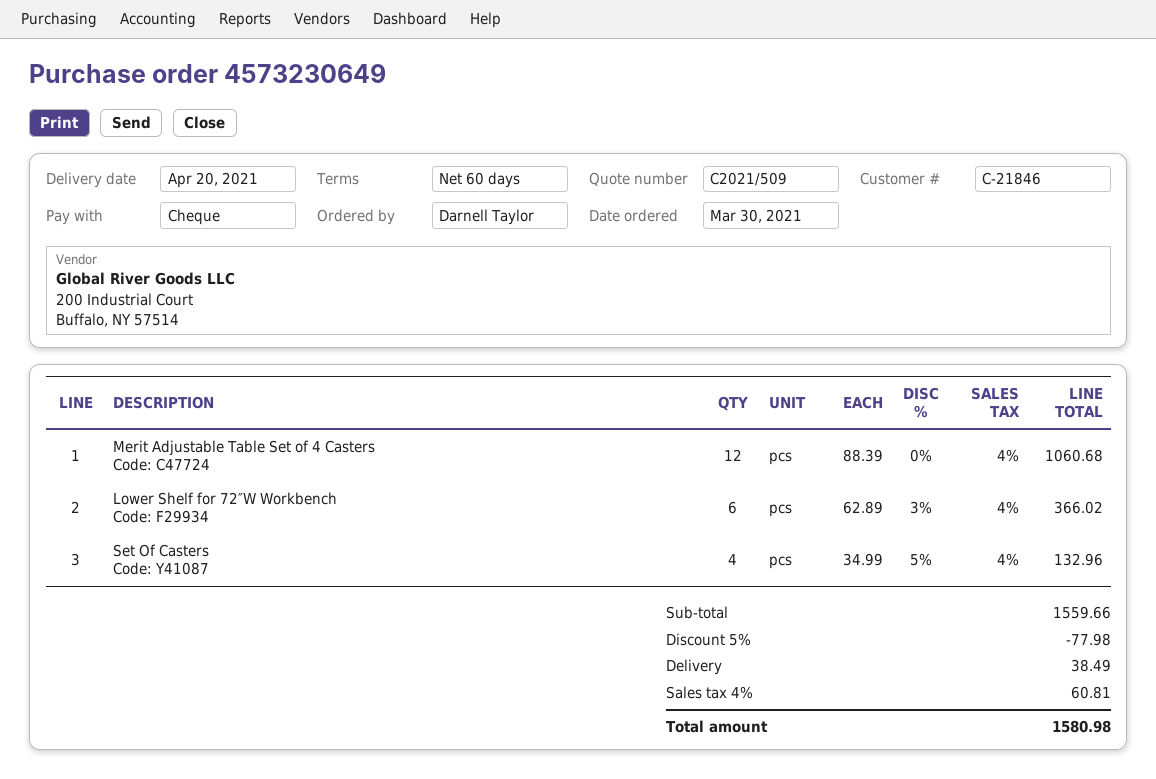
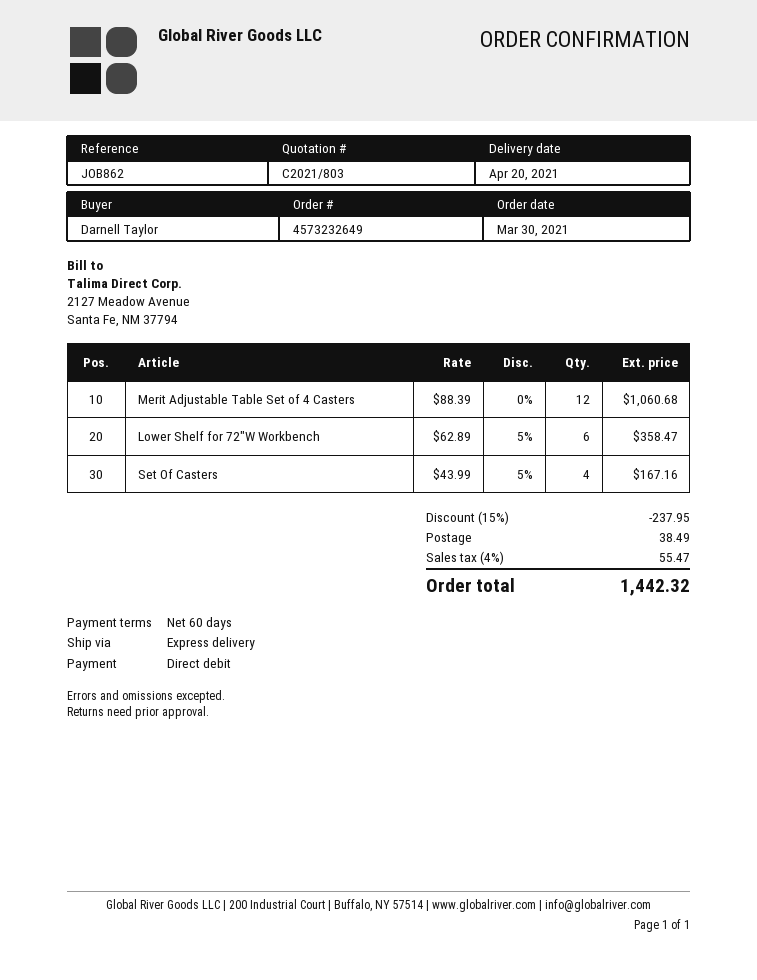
quote number: C2021/509 -> C2021/803
order number: 4573230649 -> 4573232649
payment method: cheque -> direct debit
Lower Shelf for 72″W Workbench: 6 x 62.89 - 3% = 366.02 -> 6 x 62.89 - 5% = 358.47
Set Of Casters: 4 x 34.99 - 5% = 132.96 -> 4 x 43.99 - 5% = 167.16
discount: 5% = 77.98 -> 15% = 237.95
tax: 4% = 60.81 -> 4% = 55.47
total: 1580.98 -> 1442.32

